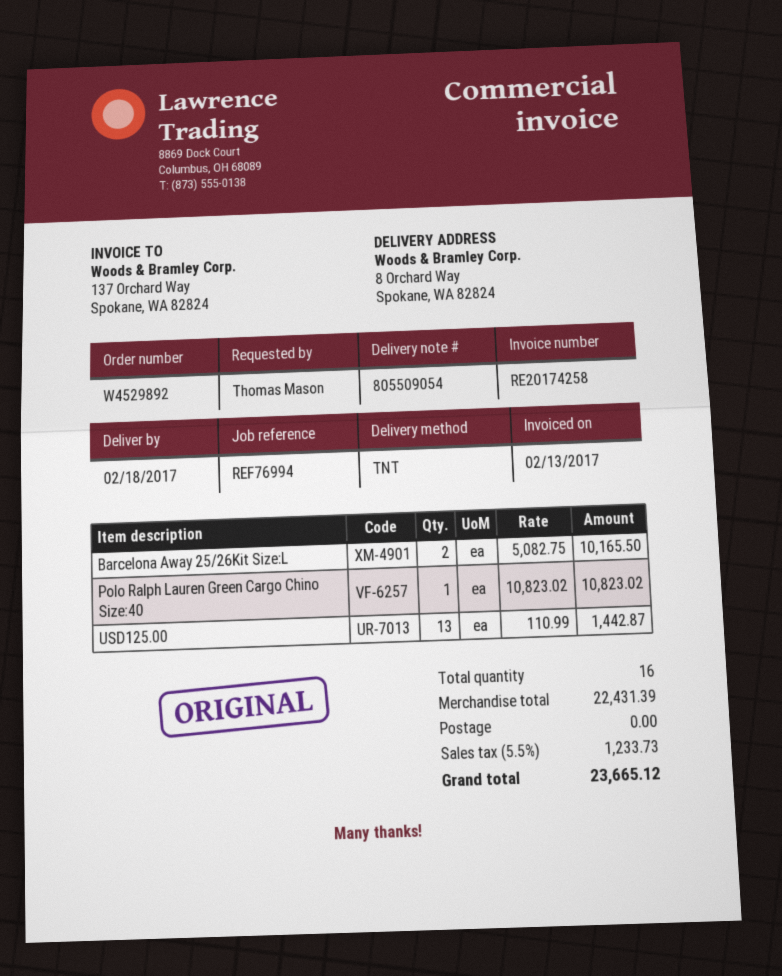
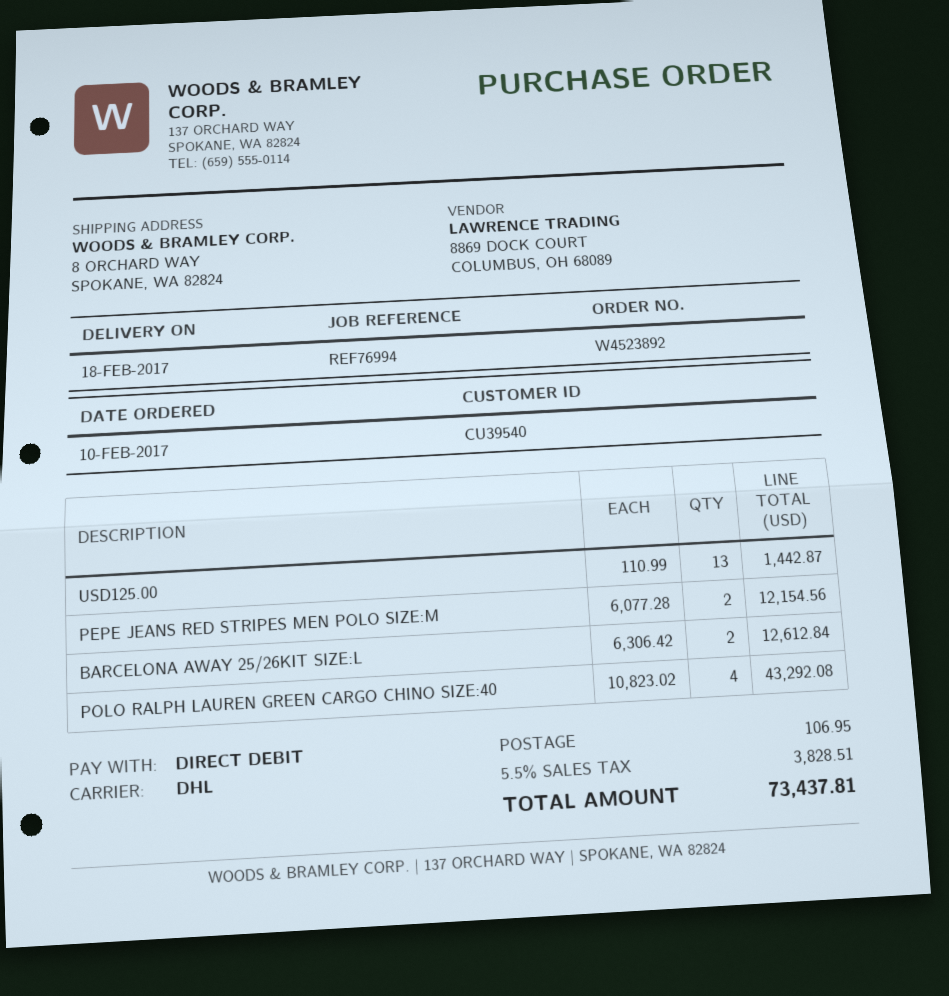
order number: W4529892 -> W4523892
shipping method: TNT -> DHL
Barcelona Away 25/26Kit Size:L: 2 x 5082.75 = 10165.50 -> 2 x 6306.42 = 12612.84
Polo Ralph Lauren Green Cargo Chino Size:40: 1 x 10823.02 = 10823.02 -> 4 x 10823.02 = 43292.08
PEPE JEANS RED STRIPES MEN POLO SIZE:M: none -> 2 x 6077.28 = 12154.56
shipping: 0.00 -> 106.95
tax: 5.5% = 1233.73 -> 5.5% = 3828.51
total: 23665.12 -> 73437.81

